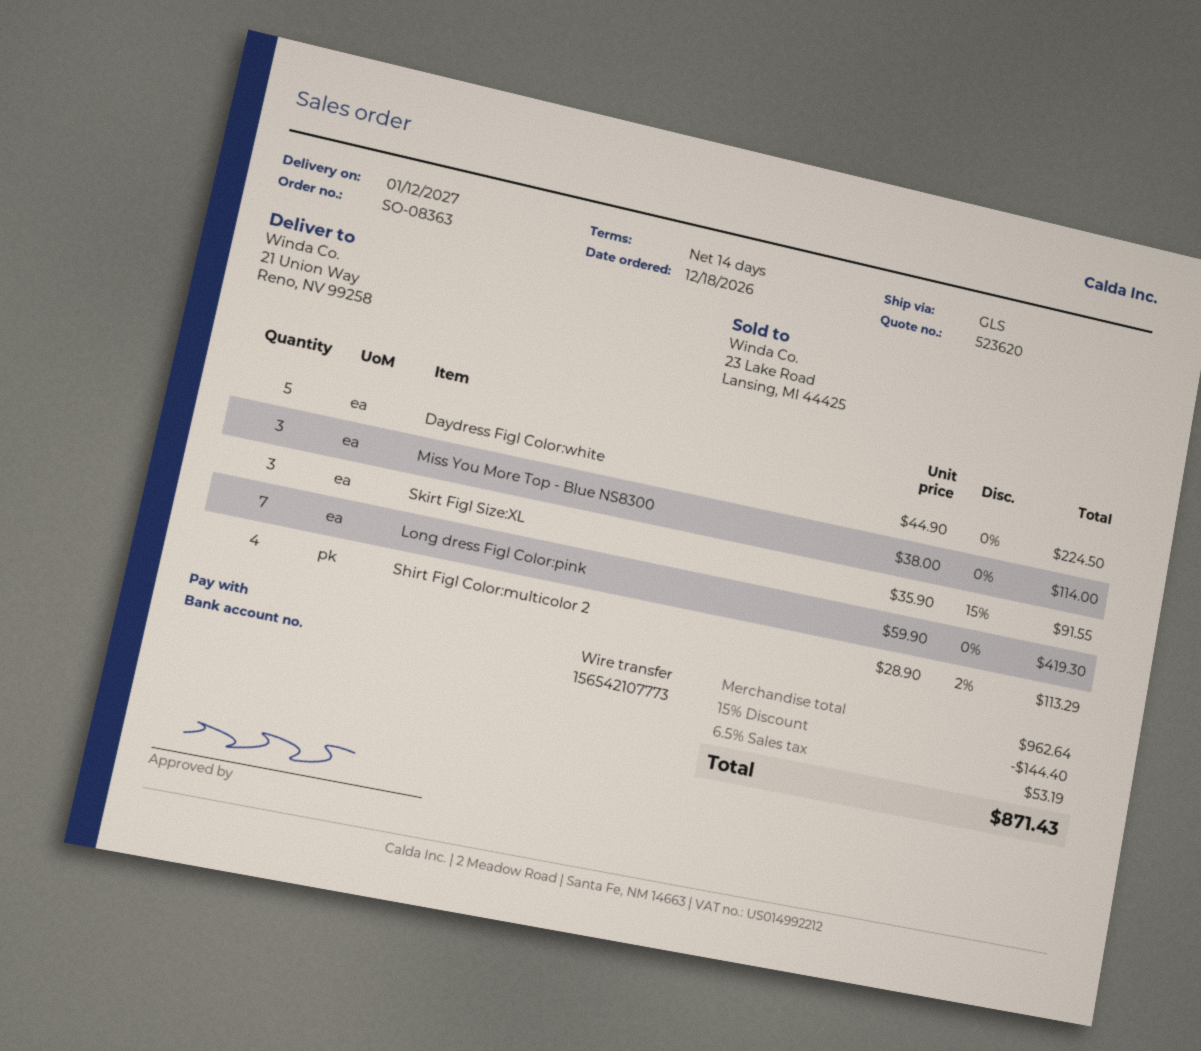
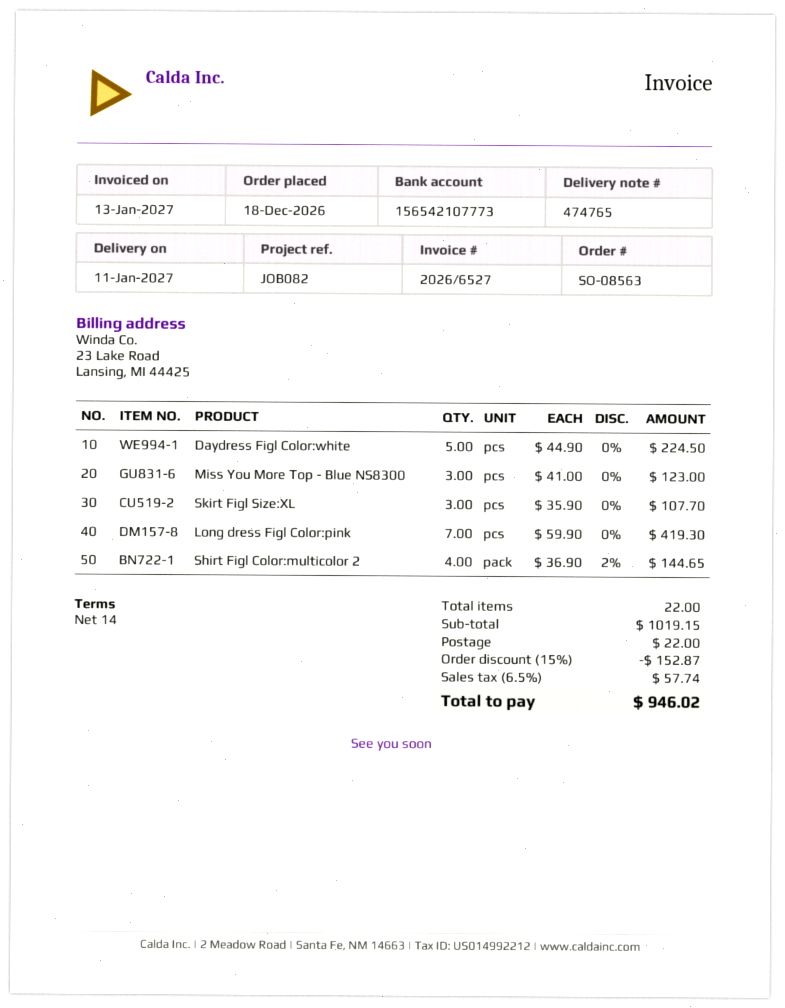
order number: SO-08363 -> SO-08563
delivery date: 2027-01-12 -> 2027-01-11
Miss You More Top - Blue NS8300: 3 x 38.00 = 114.00 -> 3 x 41.00 = 123.00
Skirt Figl Size:XL: 3 x 35.90 - 15% = 91.55 -> 3 x 35.90 = 107.70
Shirt Figl Color:multicolor 2: 4 x 28.90 - 2% = 113.29 -> 4 x 36.90 - 2% = 144.65
subtotal: 962.64 -> 1019.15
discount: 15% = 144.40 -> 15% = 152.87
shipping: none -> 22.00
tax: 6.5% = 53.19 -> 6.5% = 57.74
total: 871.43 -> 946.02

